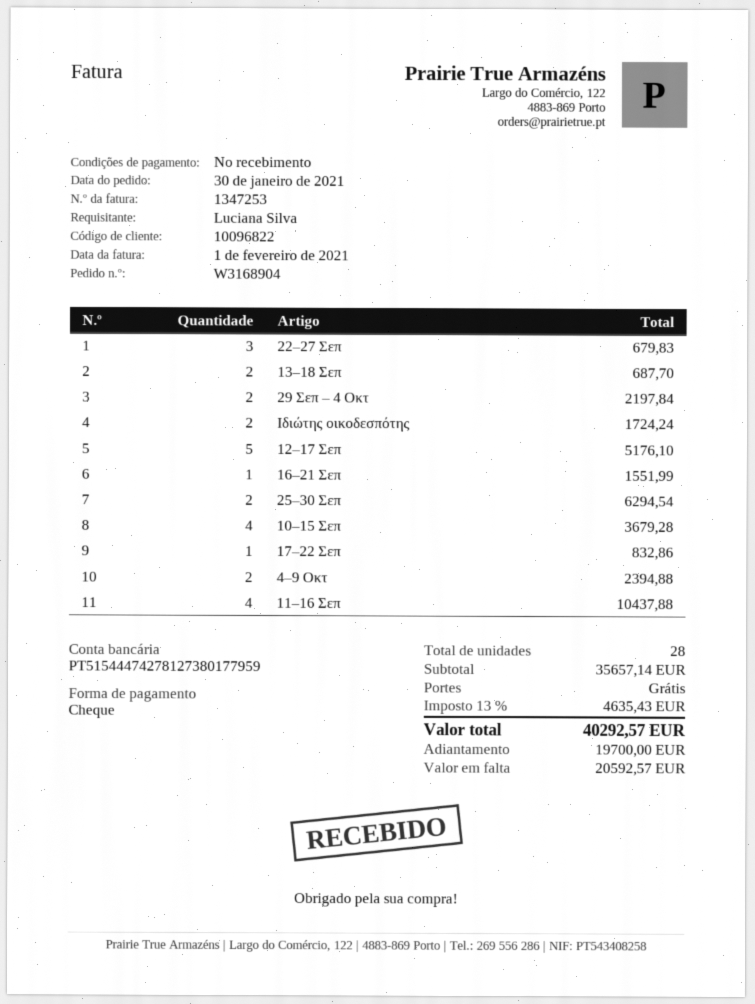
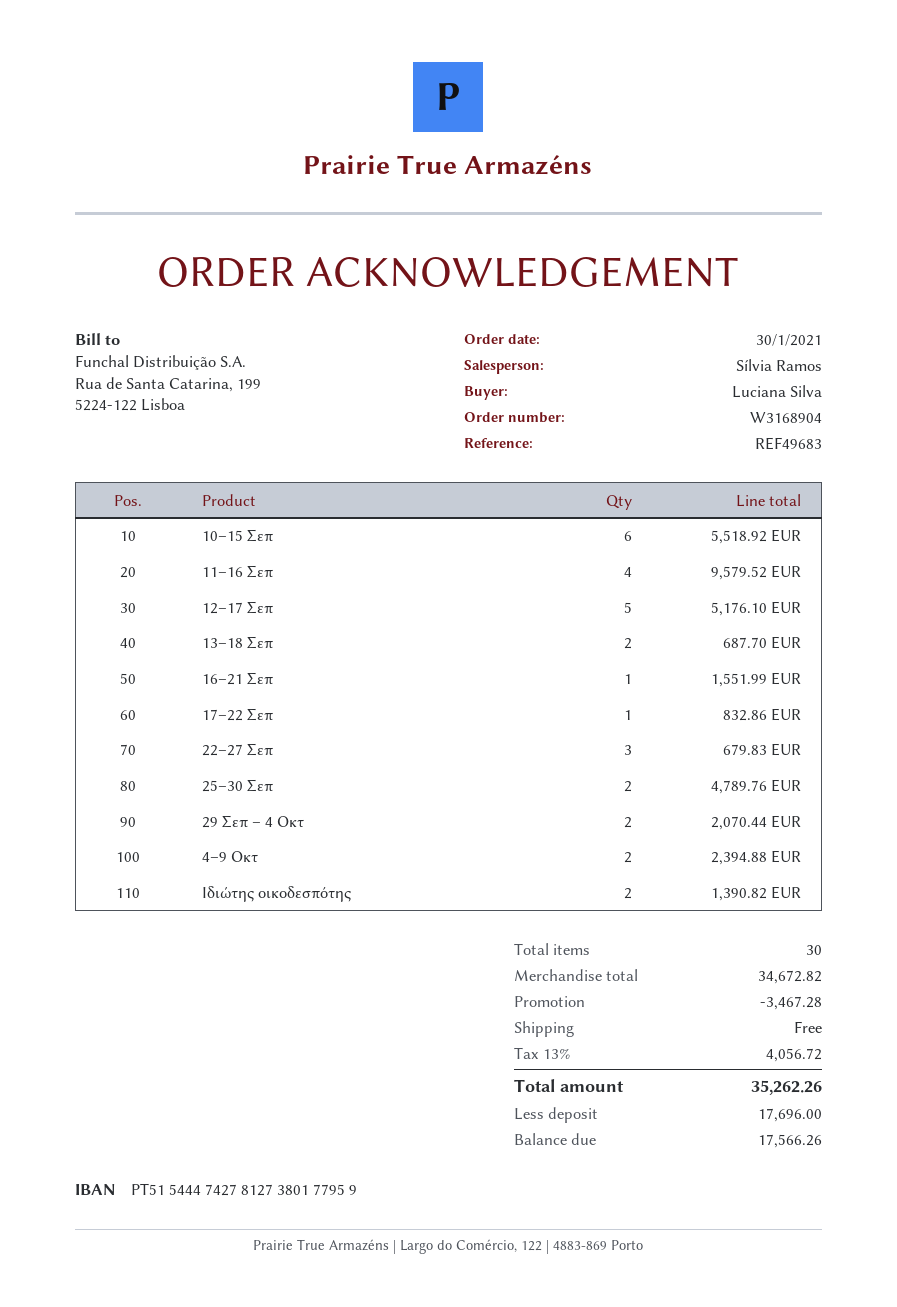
29 Σεπ – 4 Οκτ: 2 for 2197.84 -> 2 for 2070.44
Ιδιώτης οικοδεσπότης: 2 for 1724.24 -> 2 for 1390.82
25–30 Σεπ: 2 for 6294.54 -> 2 for 4789.76
10–15 Σεπ: 4 for 3679.28 -> 6 for 5518.92
11–16 Σεπ: 4 for 10437.88 -> 4 for 9579.52
total quantity: 28 -> 30
subtotal: 35657.14 -> 34672.82
discount: none -> 3467.28
tax: 13% = 4635.43 -> 13% = 4056.72
total: 40292.57 -> 35262.26
deposit: 19700.00 -> 17696.00
balance: 20592.57 -> 17566.26

